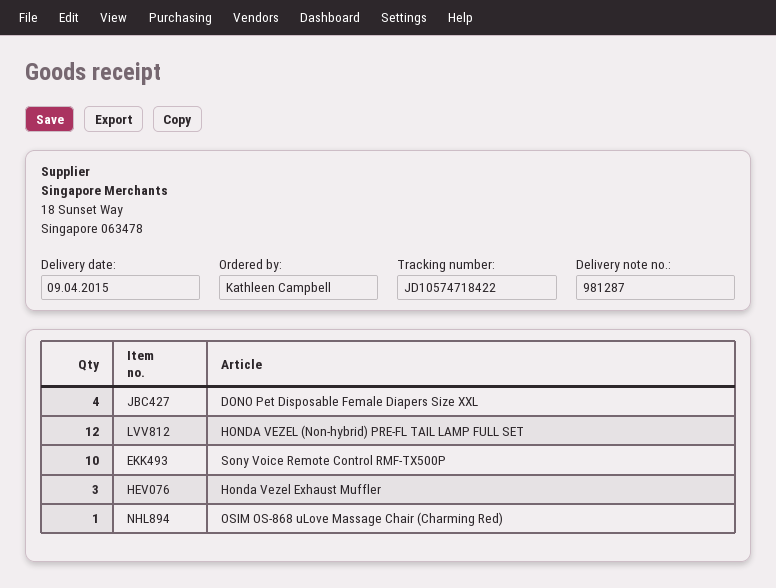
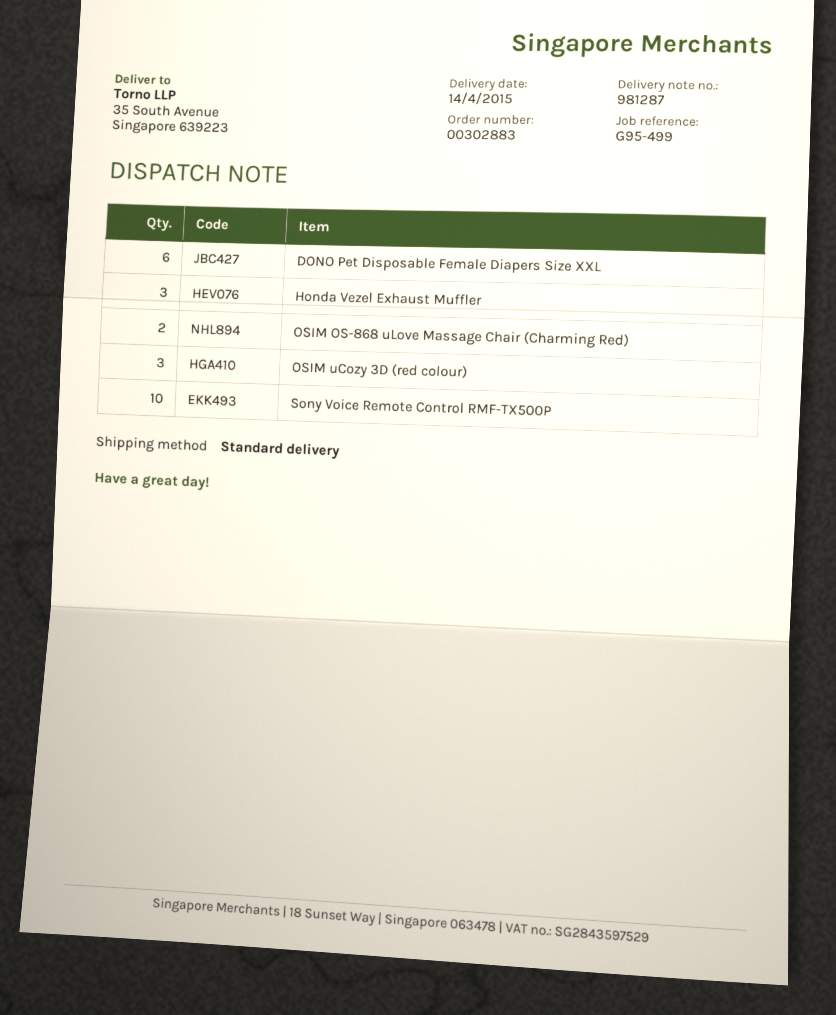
delivery date: 2015-04-09 -> 2015-04-14
DONO Pet Disposable Female Diapers Size XXL: 4 -> 6
HONDA VEZEL (Non-hybrid) PRE-FL TAIL LAMP FULL SET: 12 -> none
OSIM OS-868 uLove Massage Chair (Charming Red): 1 -> 2
OSIM uCozy 3D (red colour): none -> 3

